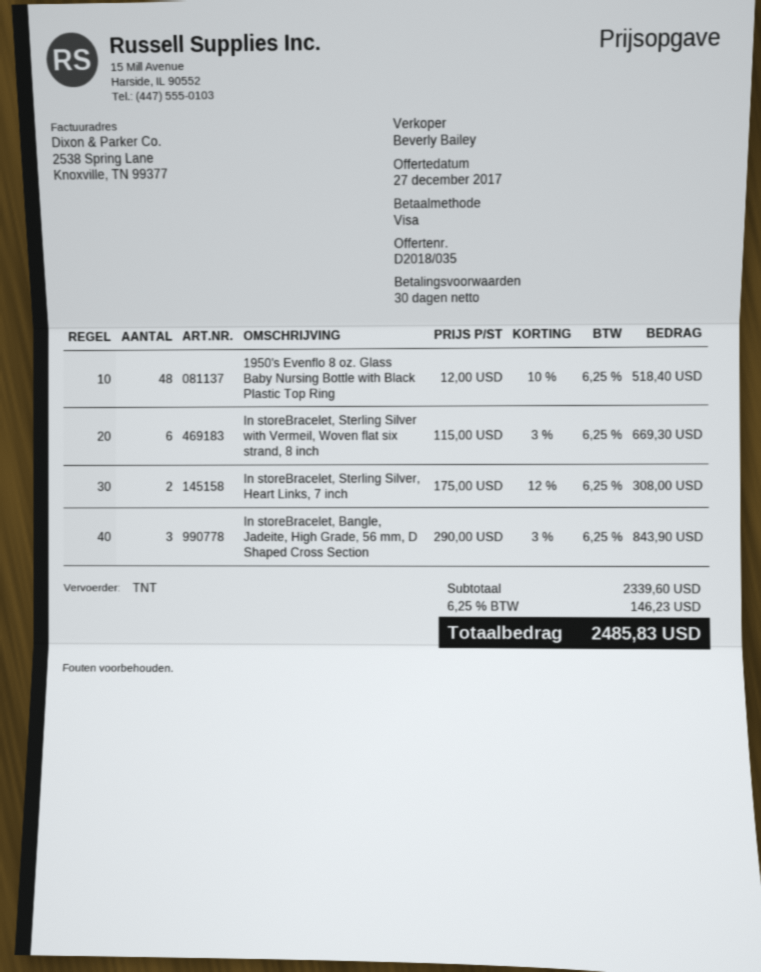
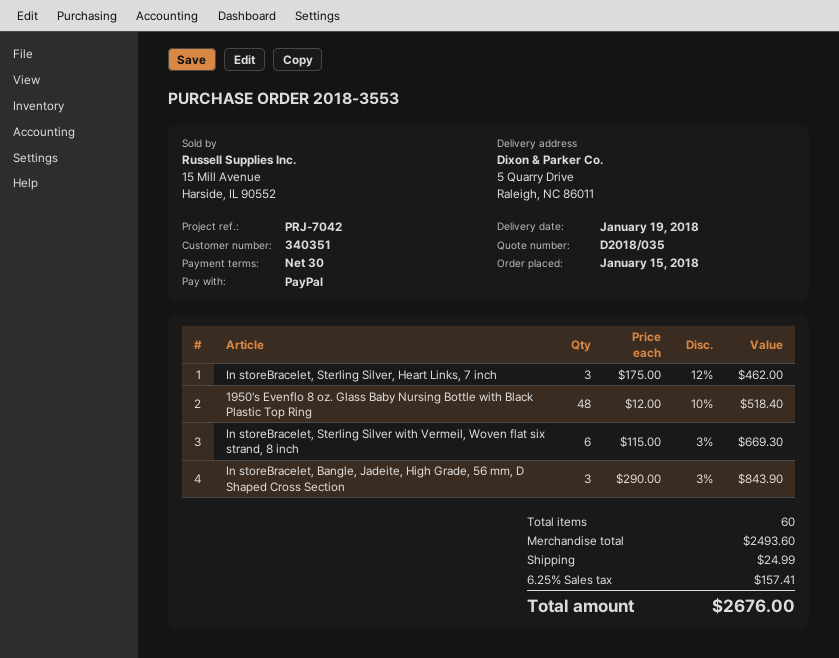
payment method: Visa -> PayPal
In storeBracelet, Sterling Silver, Heart Links, 7 inch: 2 x 175.00 - 12% = 308.00 -> 3 x 175.00 - 12% = 462.00
subtotal: 2339.60 -> 2493.60
shipping: none -> 24.99
tax: 6.25% = 146.23 -> 6.25% = 157.41
total: 2485.83 -> 2676.00

